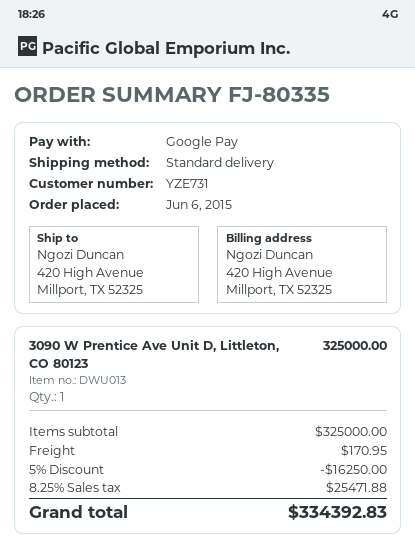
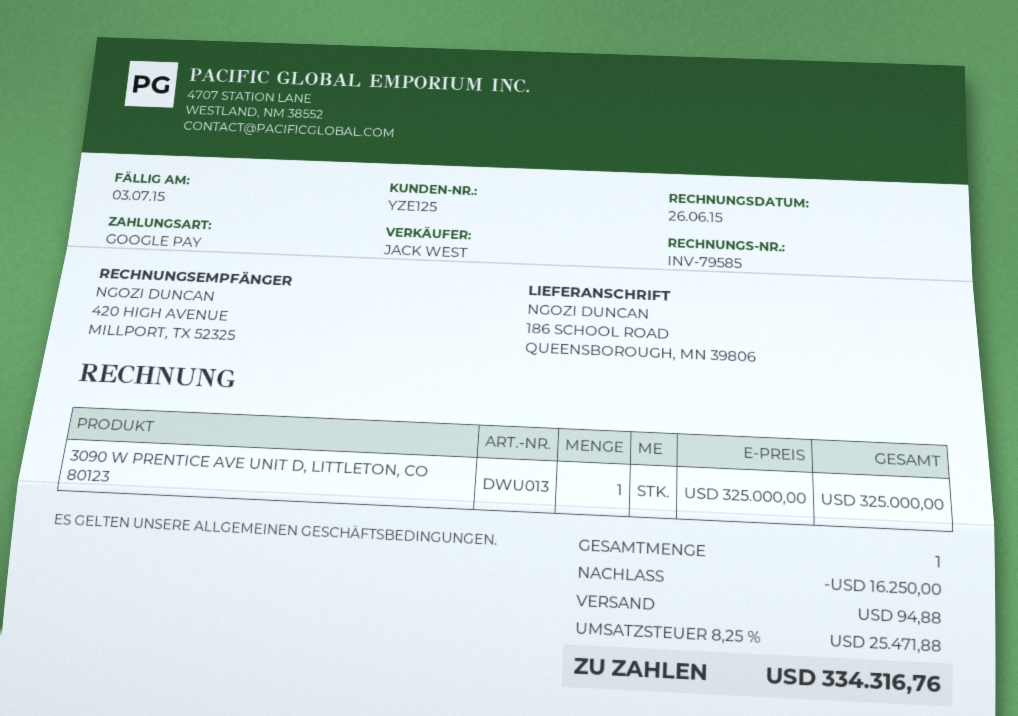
customer number: YZE731 -> YZE125
ship to: 420 High Avenue, Millport, TX 52325 -> 186 SCHOOL ROAD, QUEENSBOROUGH, MN 39806
shipping: 170.95 -> 94.88
total: 334392.83 -> 334316.76

